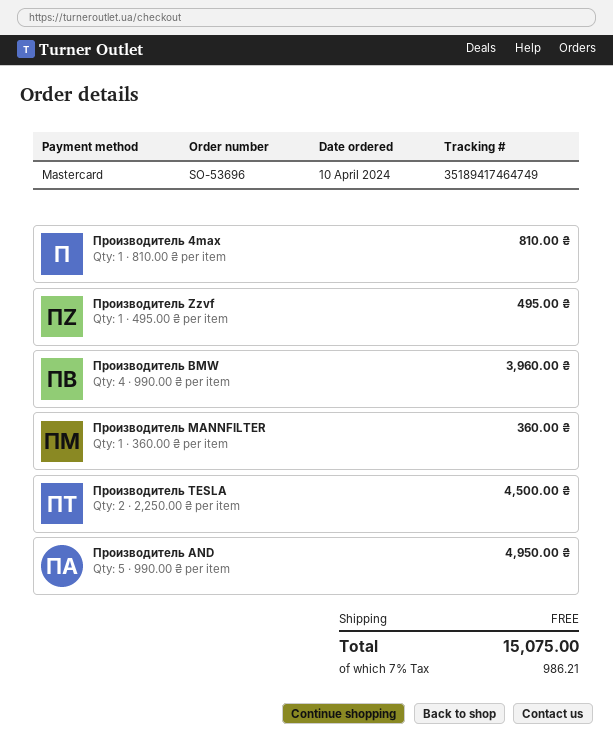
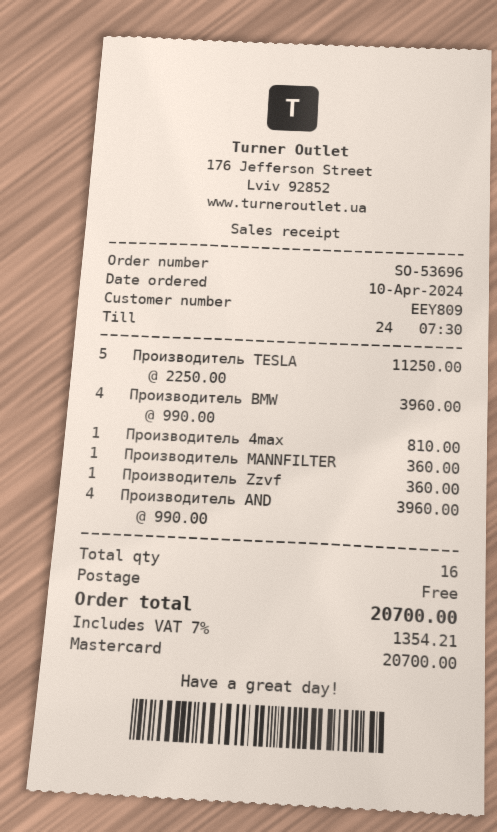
Производитель Zzvf: 1 x 495.00 = 495.00 -> 1 x 360.00 = 360.00
Производитель TESLA: 2 x 2250.00 = 4500.00 -> 5 x 2250.00 = 11250.00
Производитель AND: 5 x 990.00 = 4950.00 -> 4 x 990.00 = 3960.00
tax: 7% = 986.21 -> 7% = 1354.21
total: 15075.00 -> 20700.00

